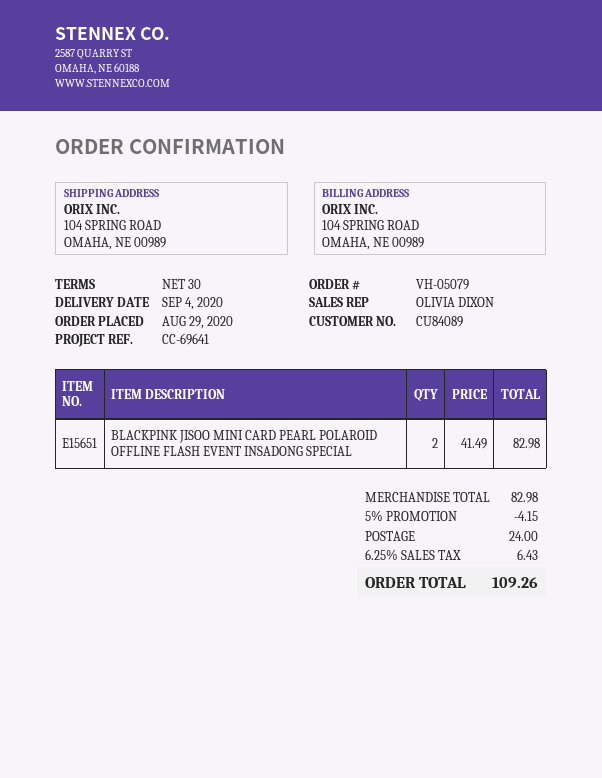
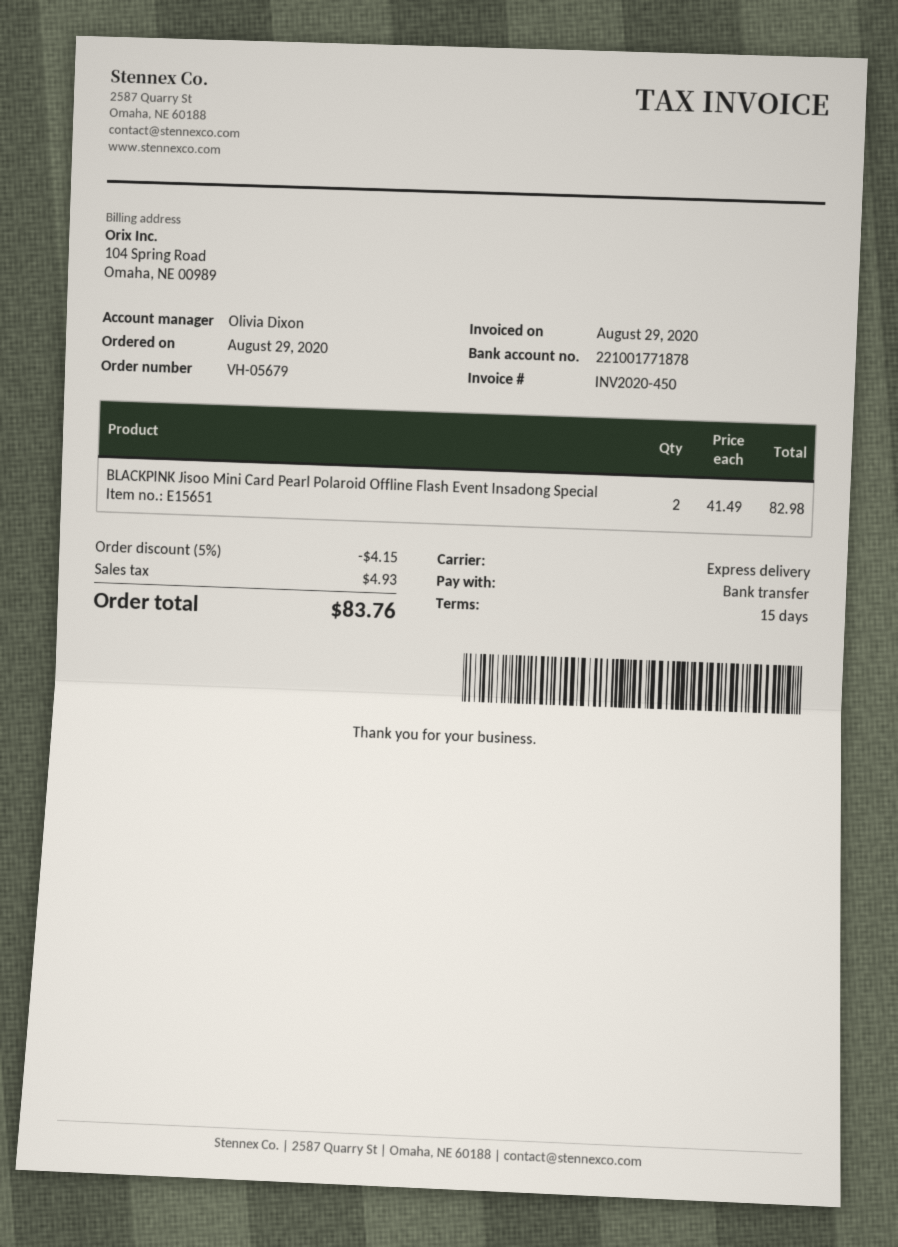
order number: VH-05079 -> VH-05679
payment terms: 30 days -> 15 days
shipping: 24.00 -> none
tax: 6.43 -> 4.93
total: 109.26 -> 83.76

